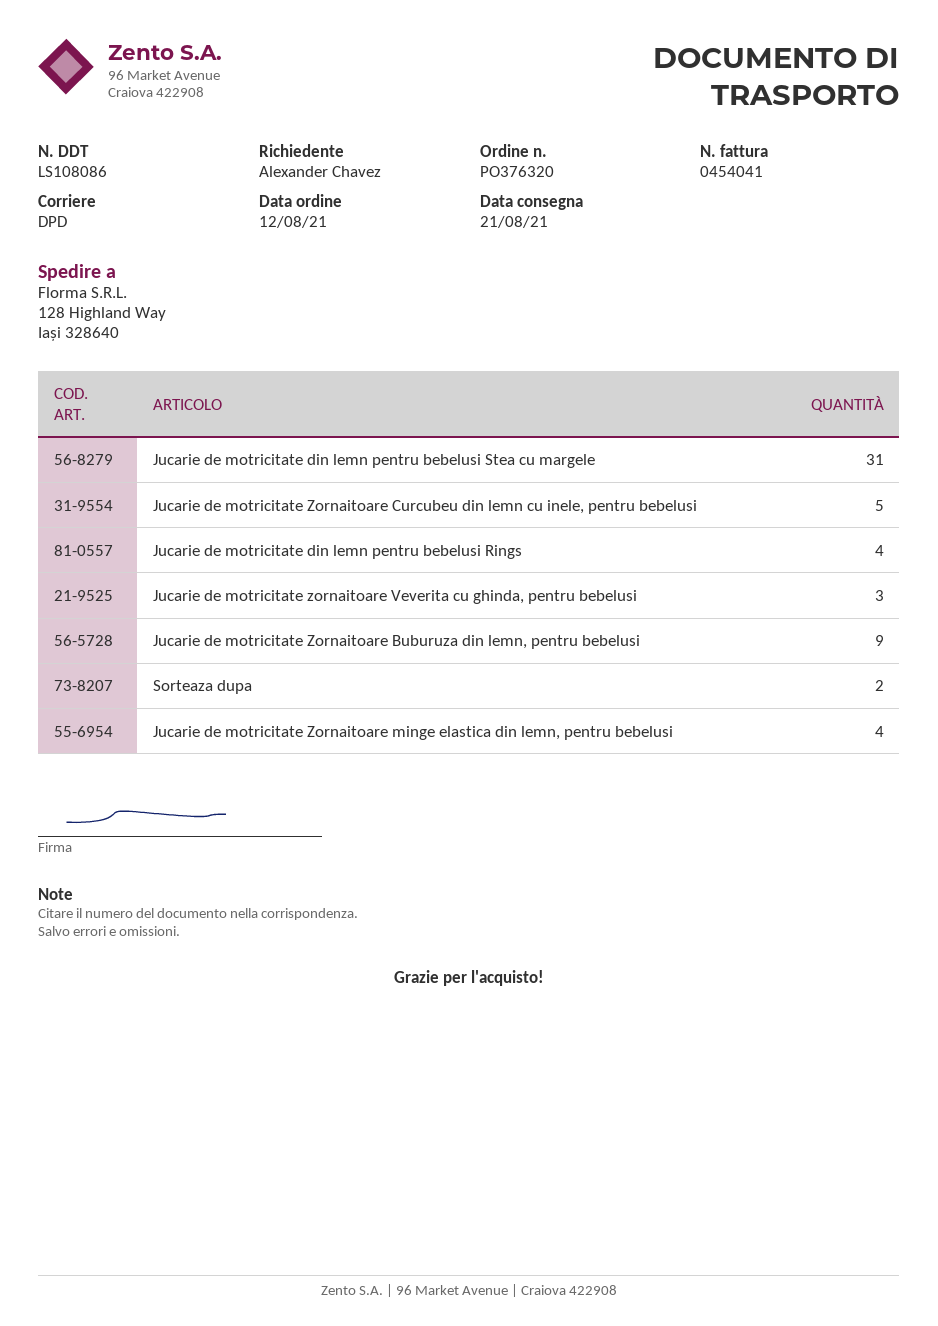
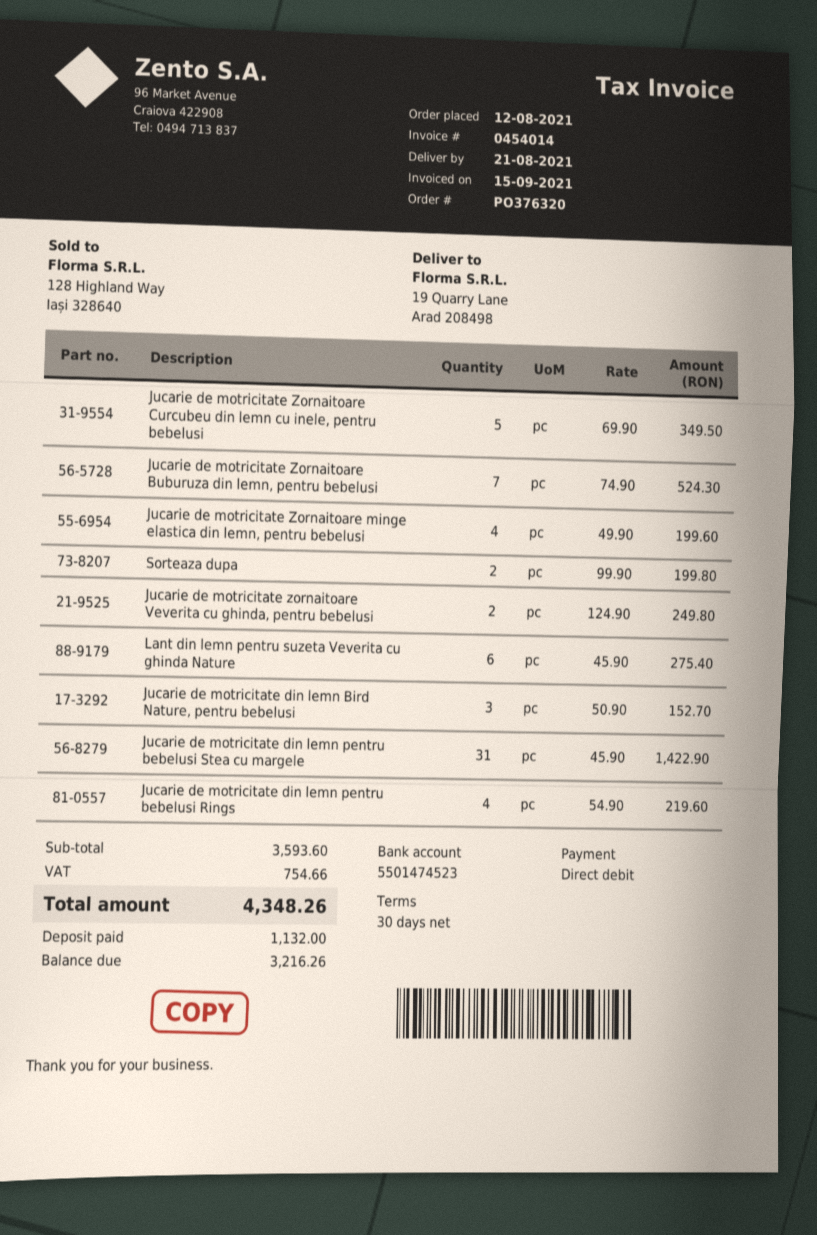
invoice number: 0454041 -> 0454014
ship to: 128 Highland Way, Iași 328640 -> 19 Quarry Lane, Arad 208498
Jucarie de motricitate zornaitoare Veverita cu ghinda, pentru bebelusi: 3 -> 2
Jucarie de motricitate Zornaitoare Buburuza din lemn, pentru bebelusi: 9 -> 7
Lant din lemn pentru suzeta Veverita cu ghinda Nature: none -> 6
Jucarie de motricitate din lemn Bird Nature, pentru bebelusi: none -> 3

